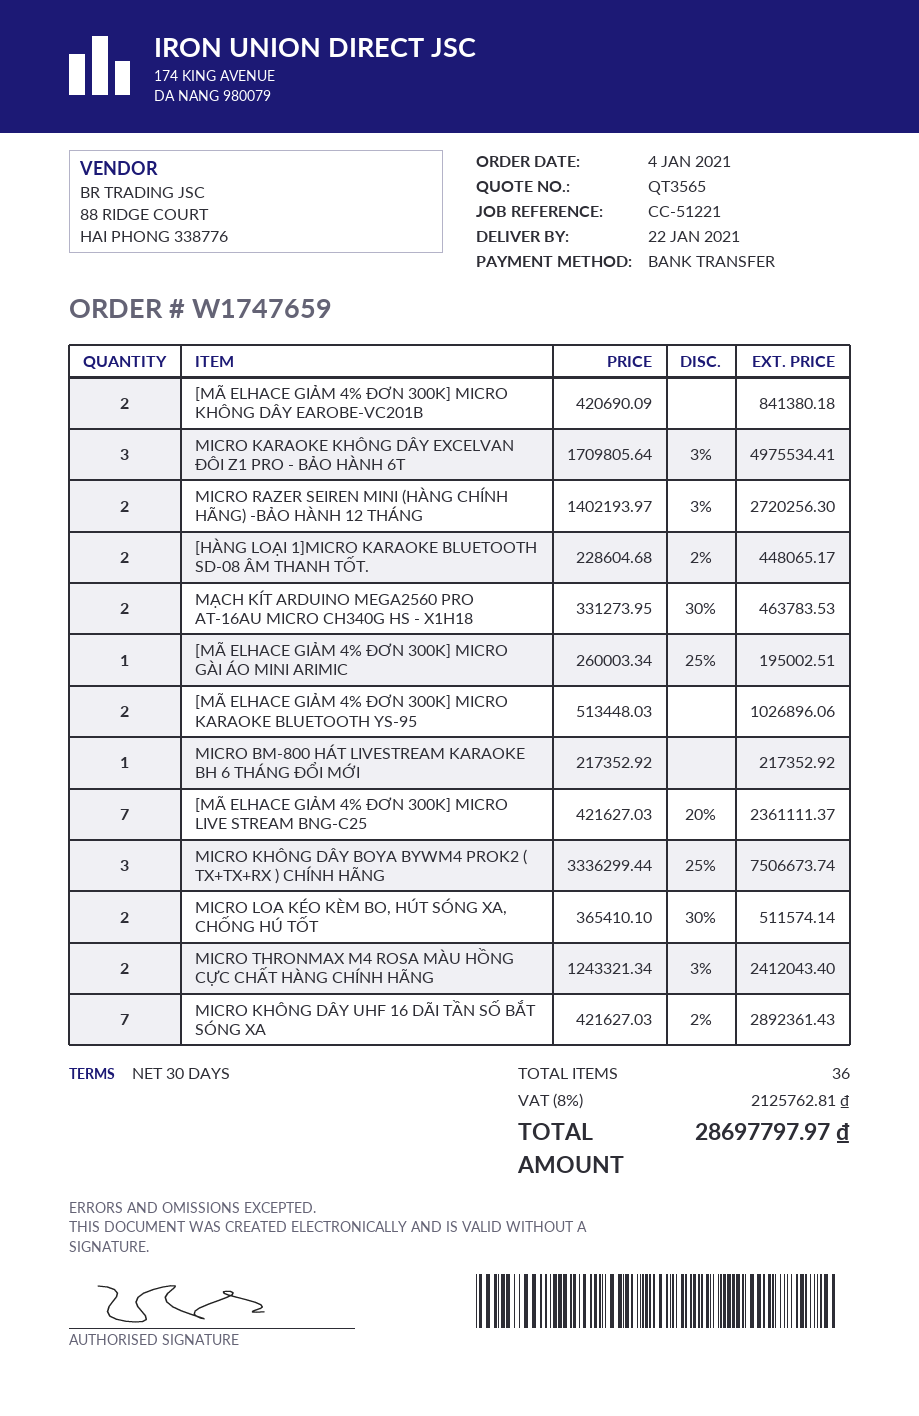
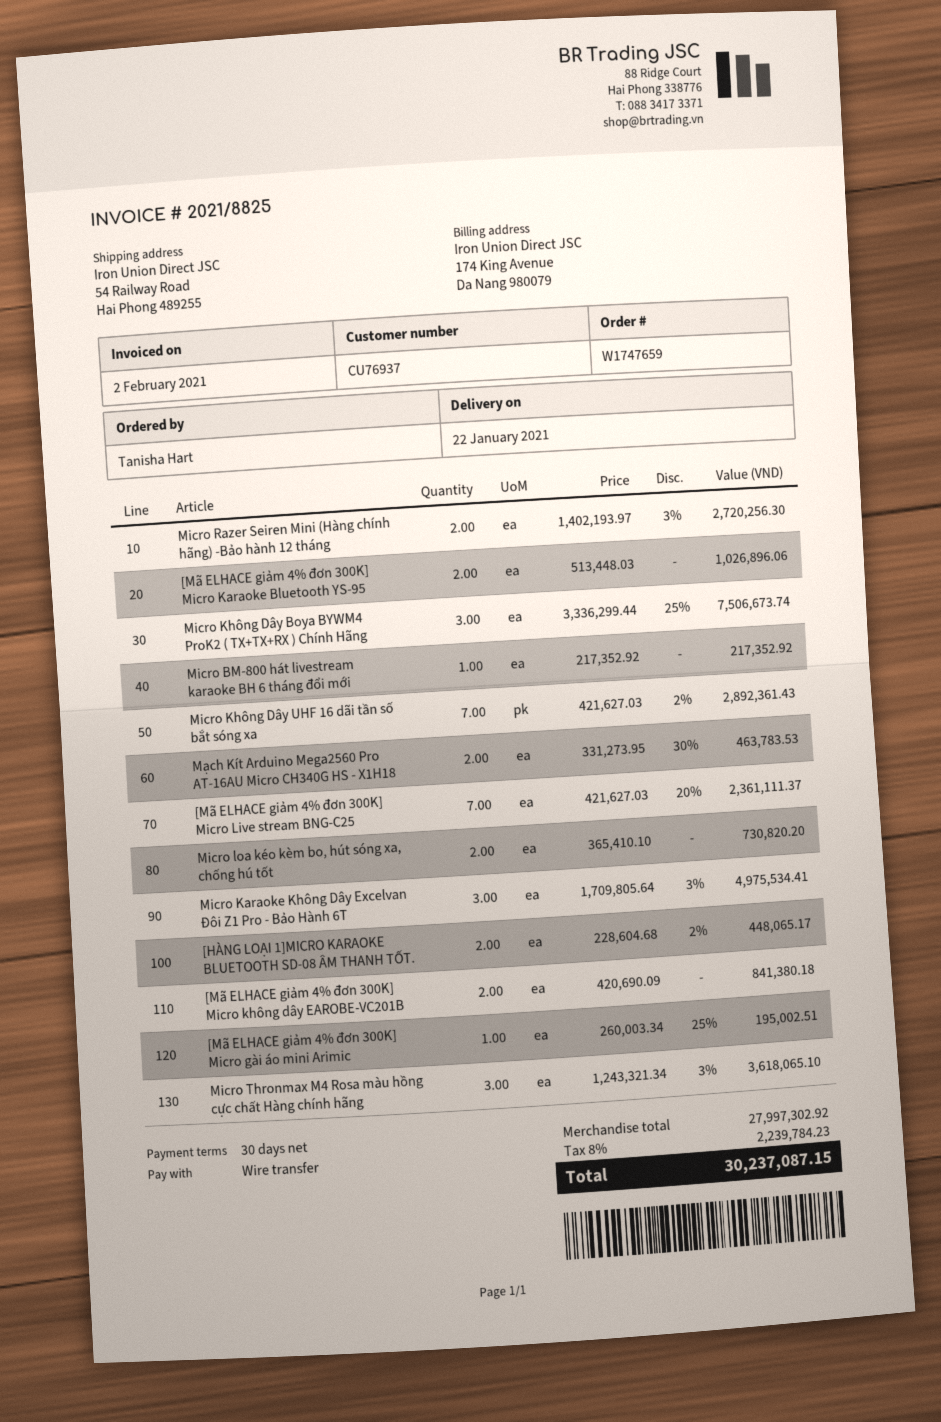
MICRO LOA KÉO KÈM BO, HÚT SÓNG XA, CHỐNG HÚ TỐT: 2 x 365410.10 - 30% = 511574.14 -> 2 x 365410.10 = 730820.20
MICRO THRONMAX M4 ROSA MÀU HỒNG CỰC CHẤT HÀNG CHÍNH HÃNG: 2 x 1243321.34 - 3% = 2412043.40 -> 3 x 1243321.34 - 3% = 3618065.10
tax: 8% = 2125762.81 -> 8% = 2239784.23
total: 28697797.97 -> 30237087.15

